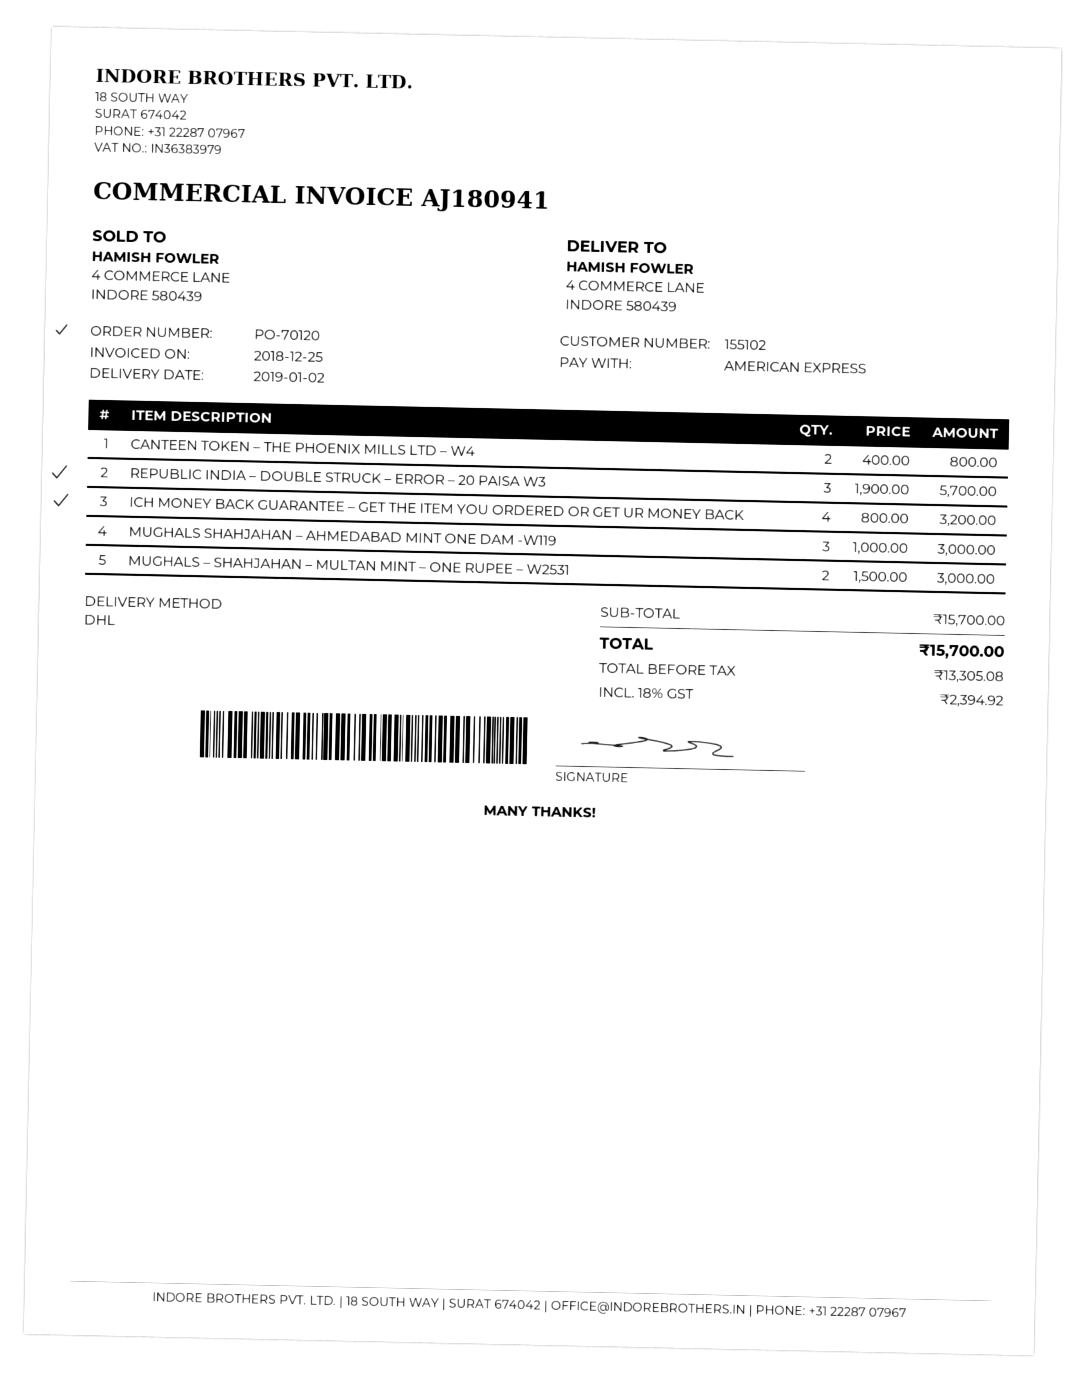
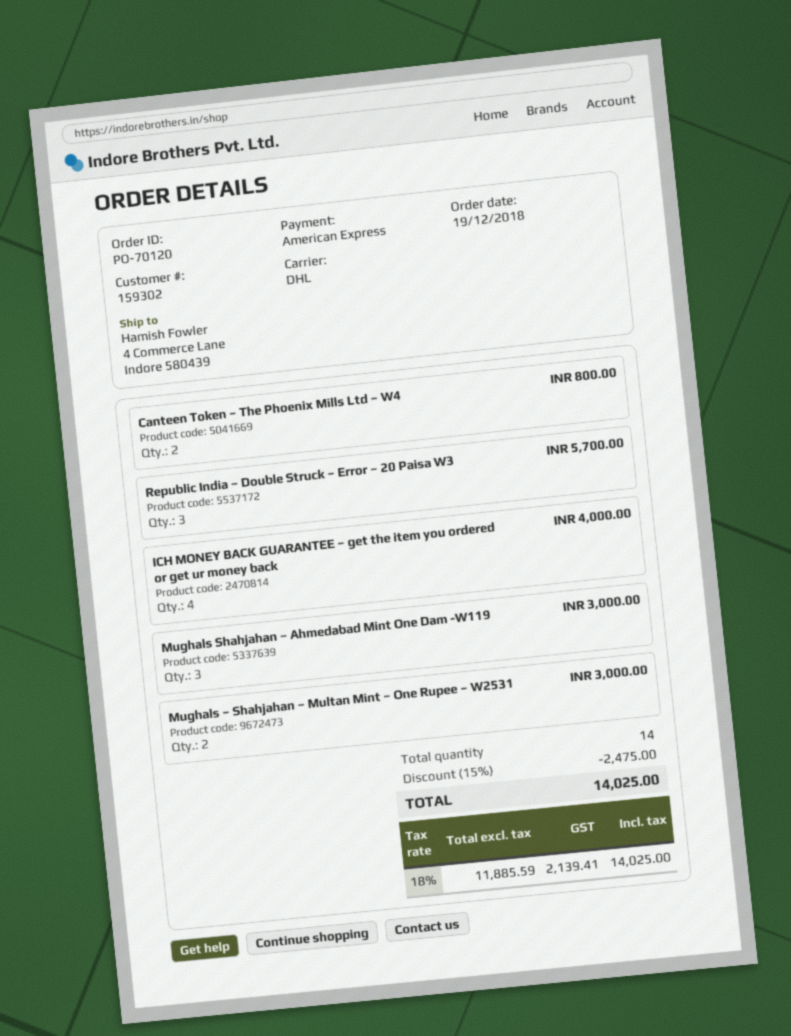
customer number: 155102 -> 159302
ICH MONEY BACK GUARANTEE – GET THE ITEM YOU ORDERED OR GET UR MONEY BACK: 4 for 3200.00 -> 4 for 4000.00
discount: none -> 15% = 2475.00
net: 13305.08 -> 11885.59
tax: 18% = 2394.92 -> 18% = 2139.41
total: 15700.00 -> 14025.00

